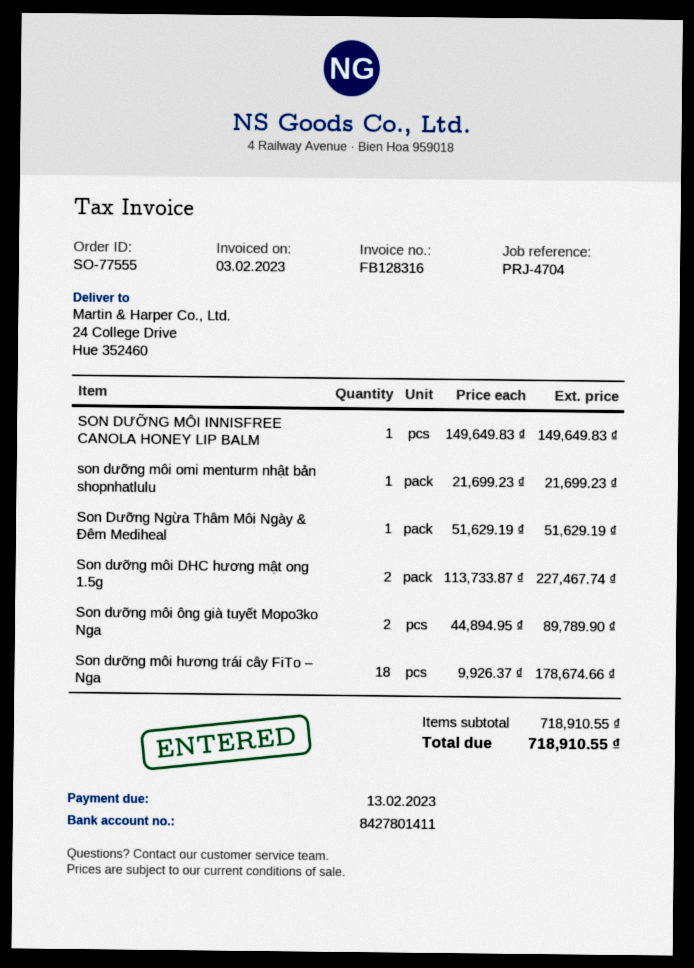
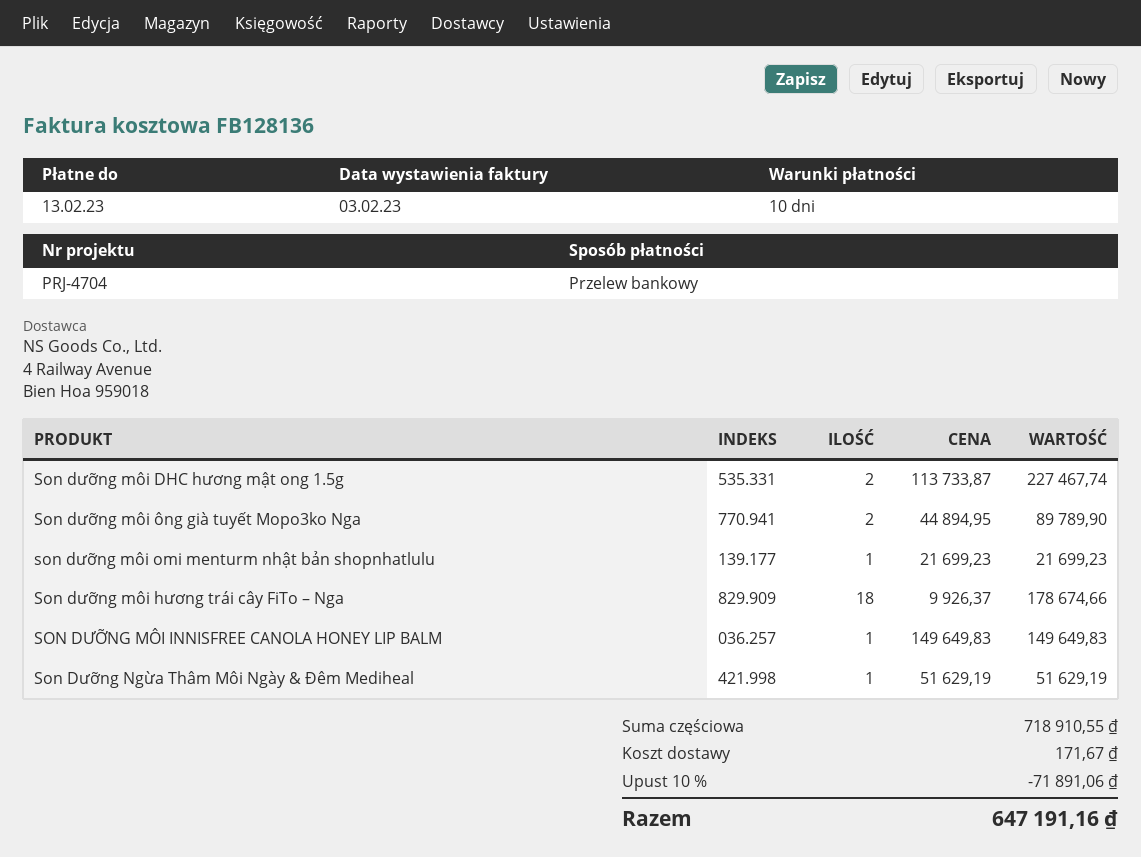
invoice number: FB128316 -> FB128136
discount: none -> 10% = 71891.06
shipping: none -> 171.67
total: 718910.55 -> 647191.16

